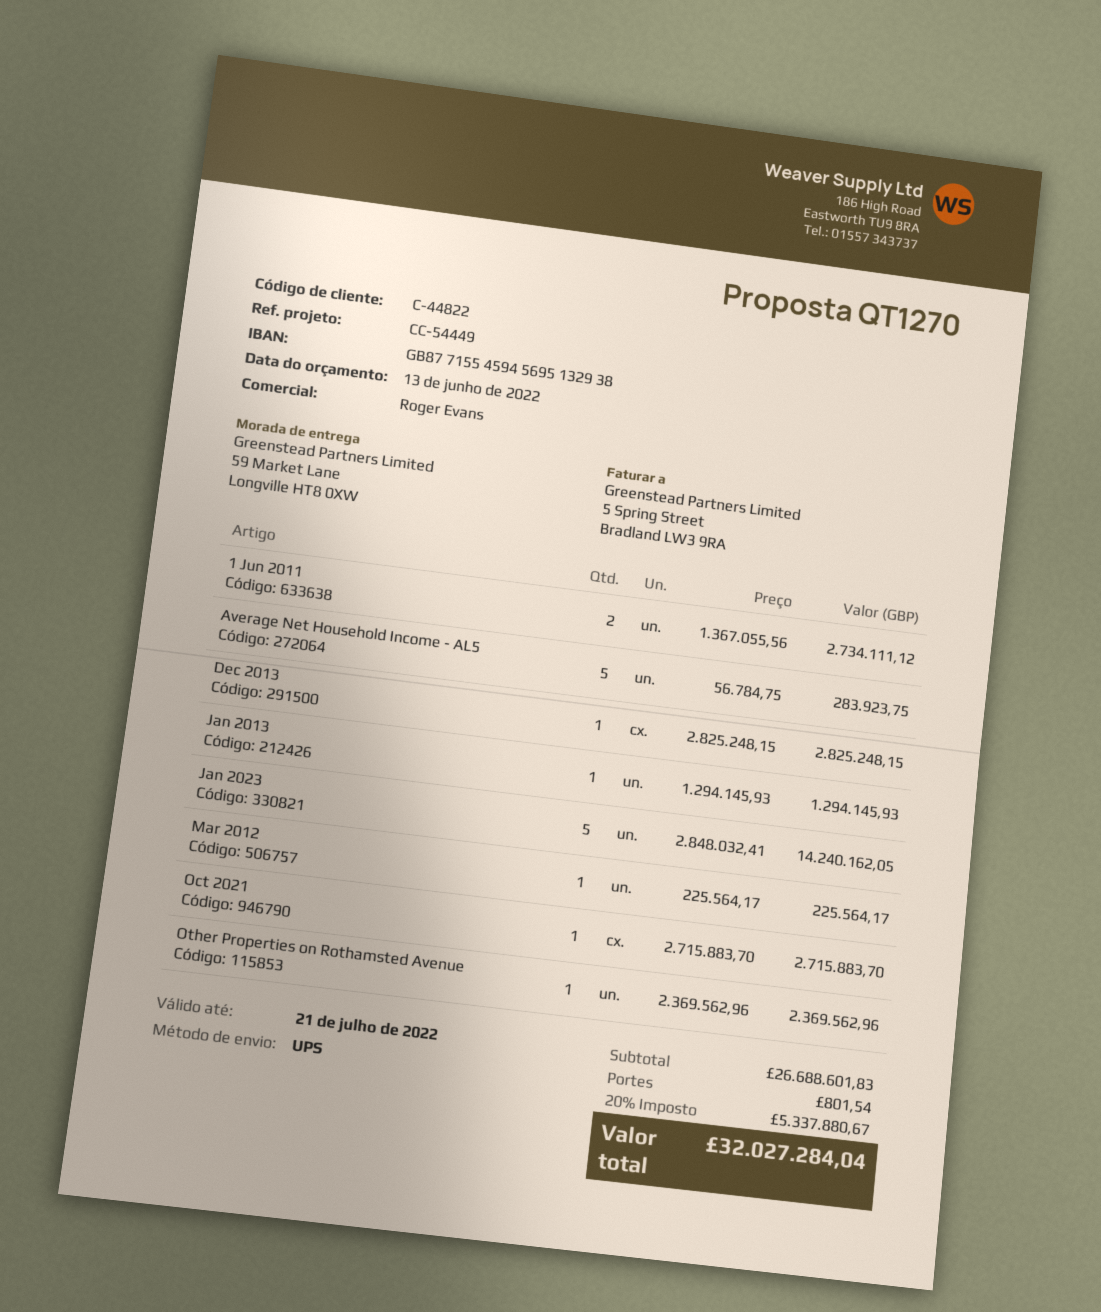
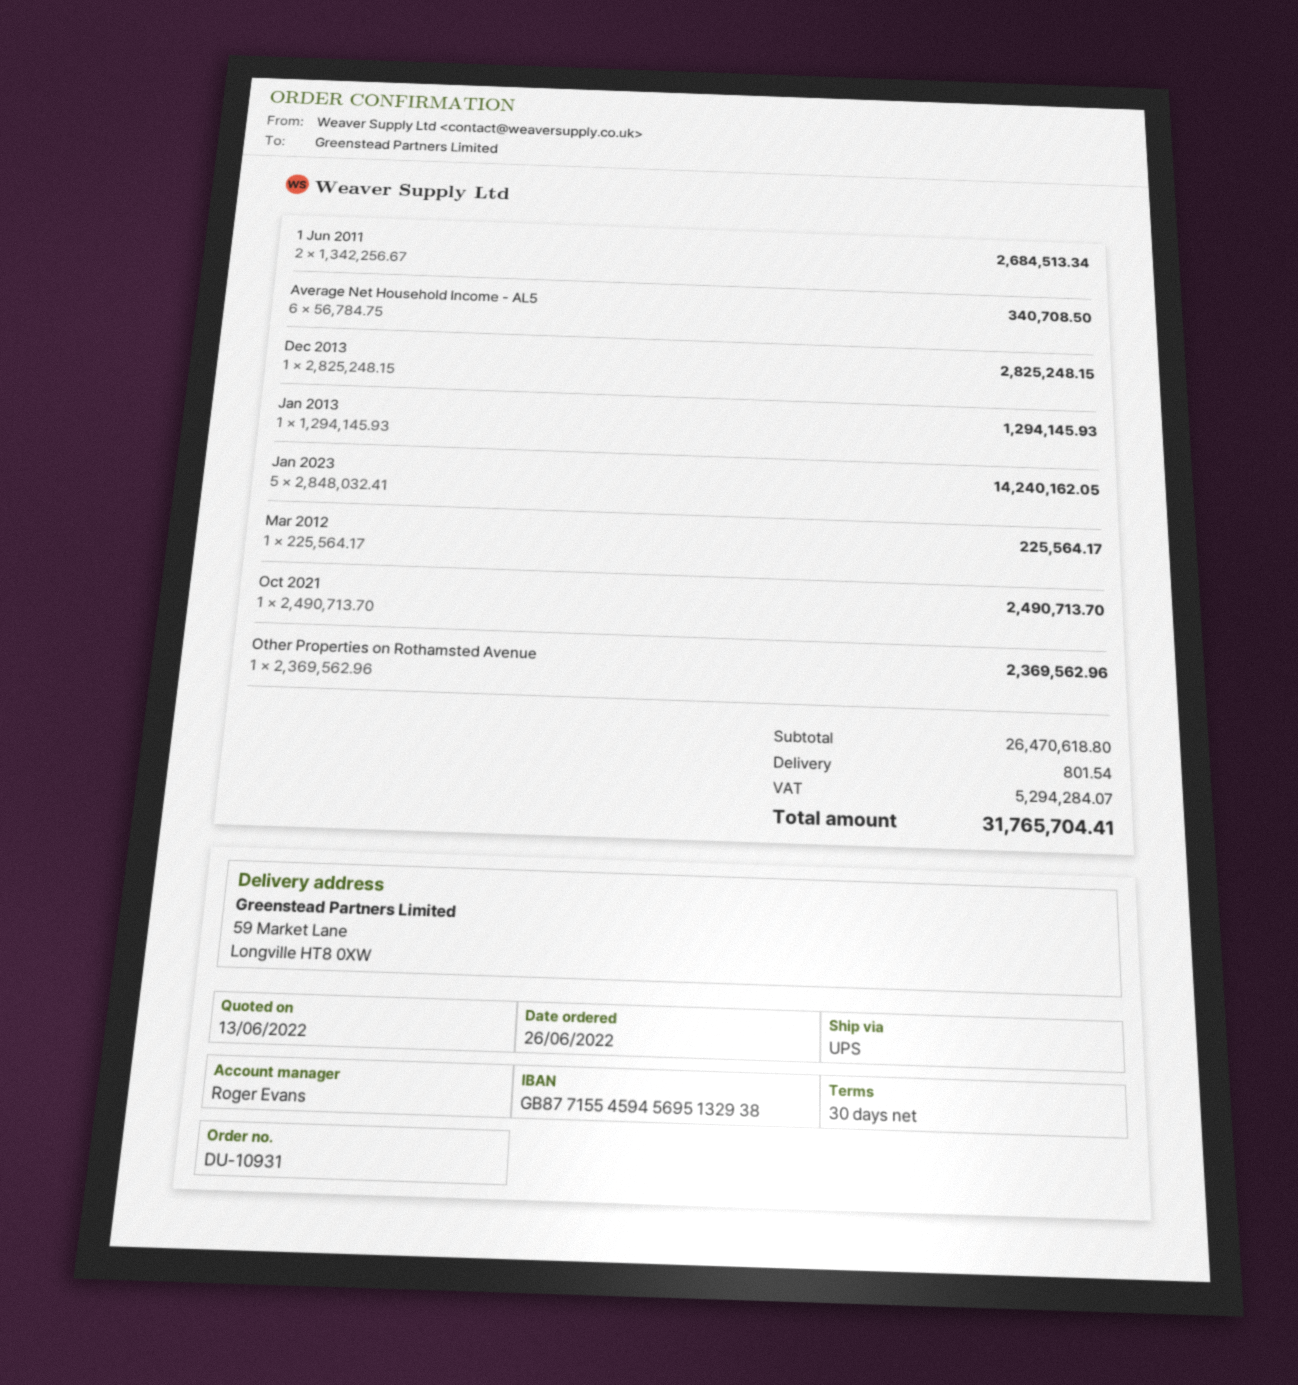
1 Jun 2011: 2 x 1367055.56 = 2734111.12 -> 2 x 1342256.67 = 2684513.34
Average Net Household Income - AL5: 5 x 56784.75 = 283923.75 -> 6 x 56784.75 = 340708.50
Oct 2021: 1 x 2715883.70 = 2715883.70 -> 1 x 2490713.70 = 2490713.70
subtotal: 26688601.83 -> 26470618.80
tax: 5337880.67 -> 5294284.07
total: 32027284.04 -> 31765704.41

